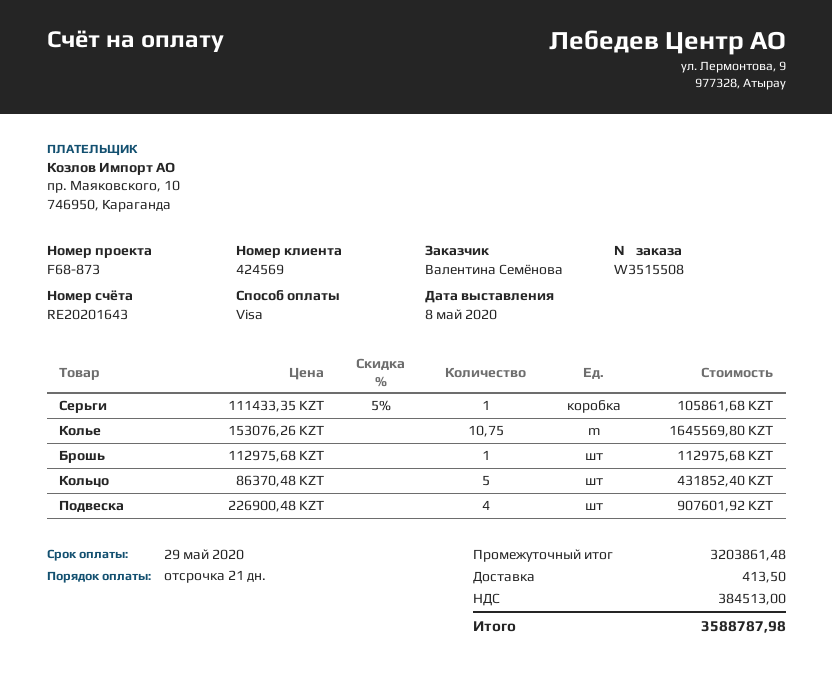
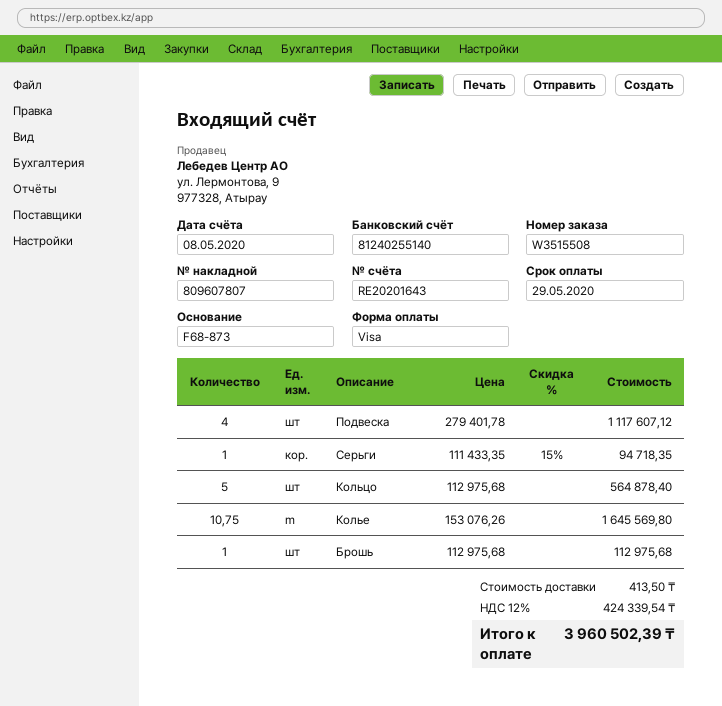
Серьги: 1 x 111433.35 - 5% = 105861.68 -> 1 x 111433.35 - 15% = 94718.35
Кольцо: 5 x 86370.48 = 431852.40 -> 5 x 112975.68 = 564878.40
Подвеска: 4 x 226900.48 = 907601.92 -> 4 x 279401.78 = 1117607.12
tax: 384513.00 -> 424339.54
total: 3588787.98 -> 3960502.39

